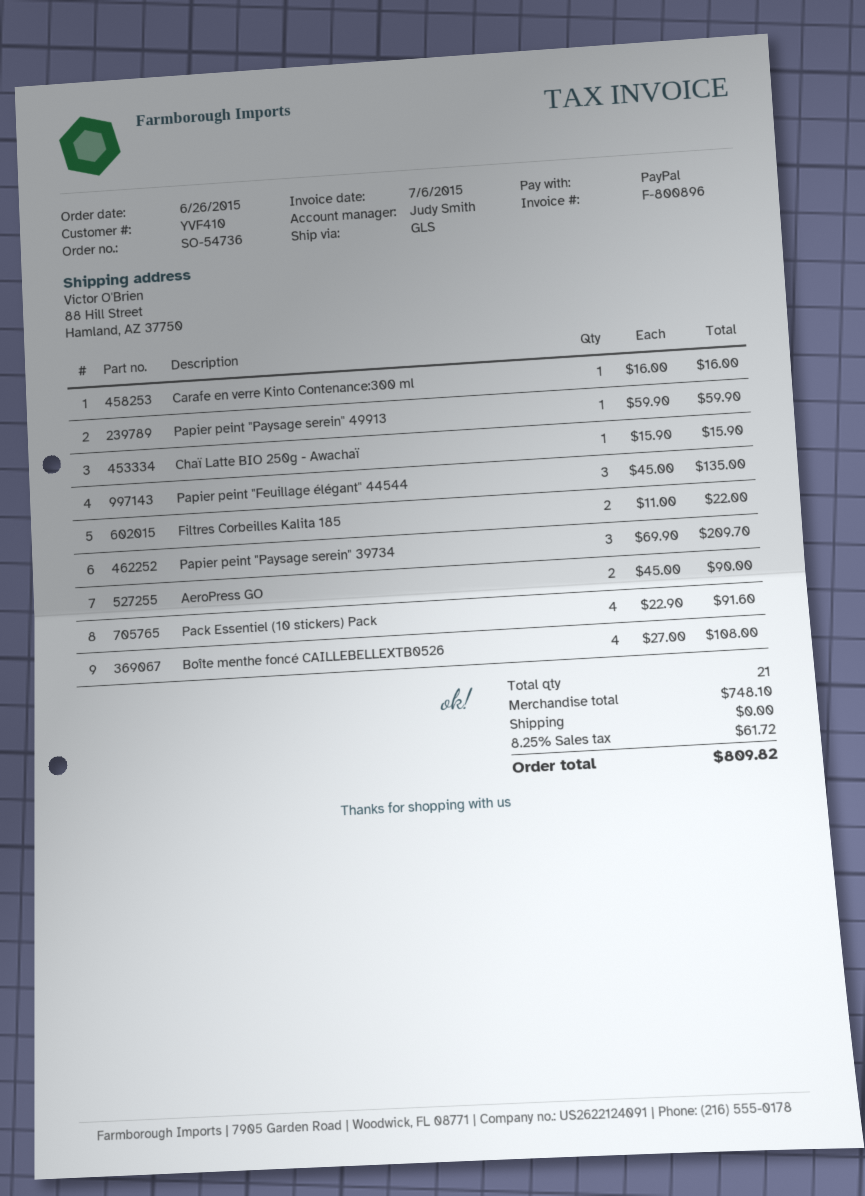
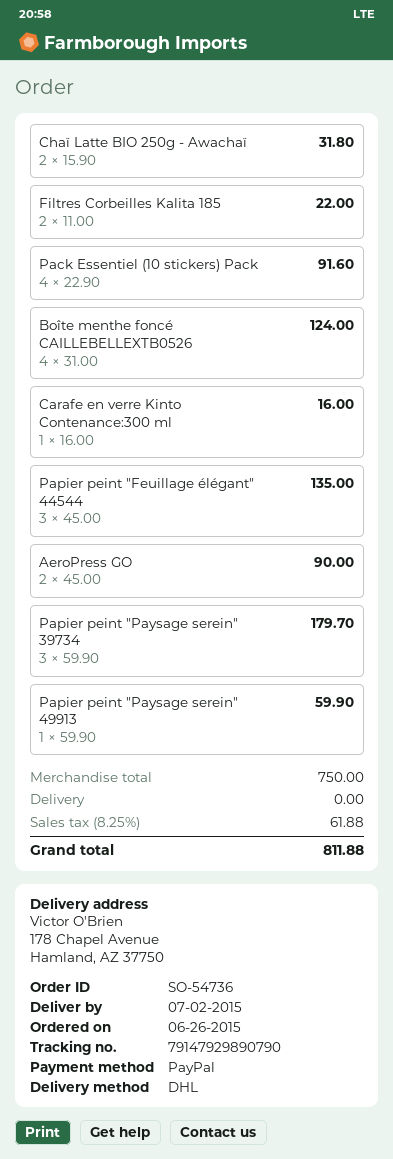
shipping method: GLS -> DHL
ship to: 88 Hill Street, Hamland, AZ 37750 -> 178 Chapel Avenue, Hamland, AZ 37750
Chaï Latte BIO 250g - Awachaï: 1 x 15.90 = 15.90 -> 2 x 15.90 = 31.80
Papier peint "Paysage serein" 39734: 3 x 69.90 = 209.70 -> 3 x 59.90 = 179.70
Boîte menthe foncé CAILLEBELLEXTB0526: 4 x 27.00 = 108.00 -> 4 x 31.00 = 124.00
subtotal: 748.10 -> 750.00
tax: 8.25% = 61.72 -> 8.25% = 61.88
total: 809.82 -> 811.88

